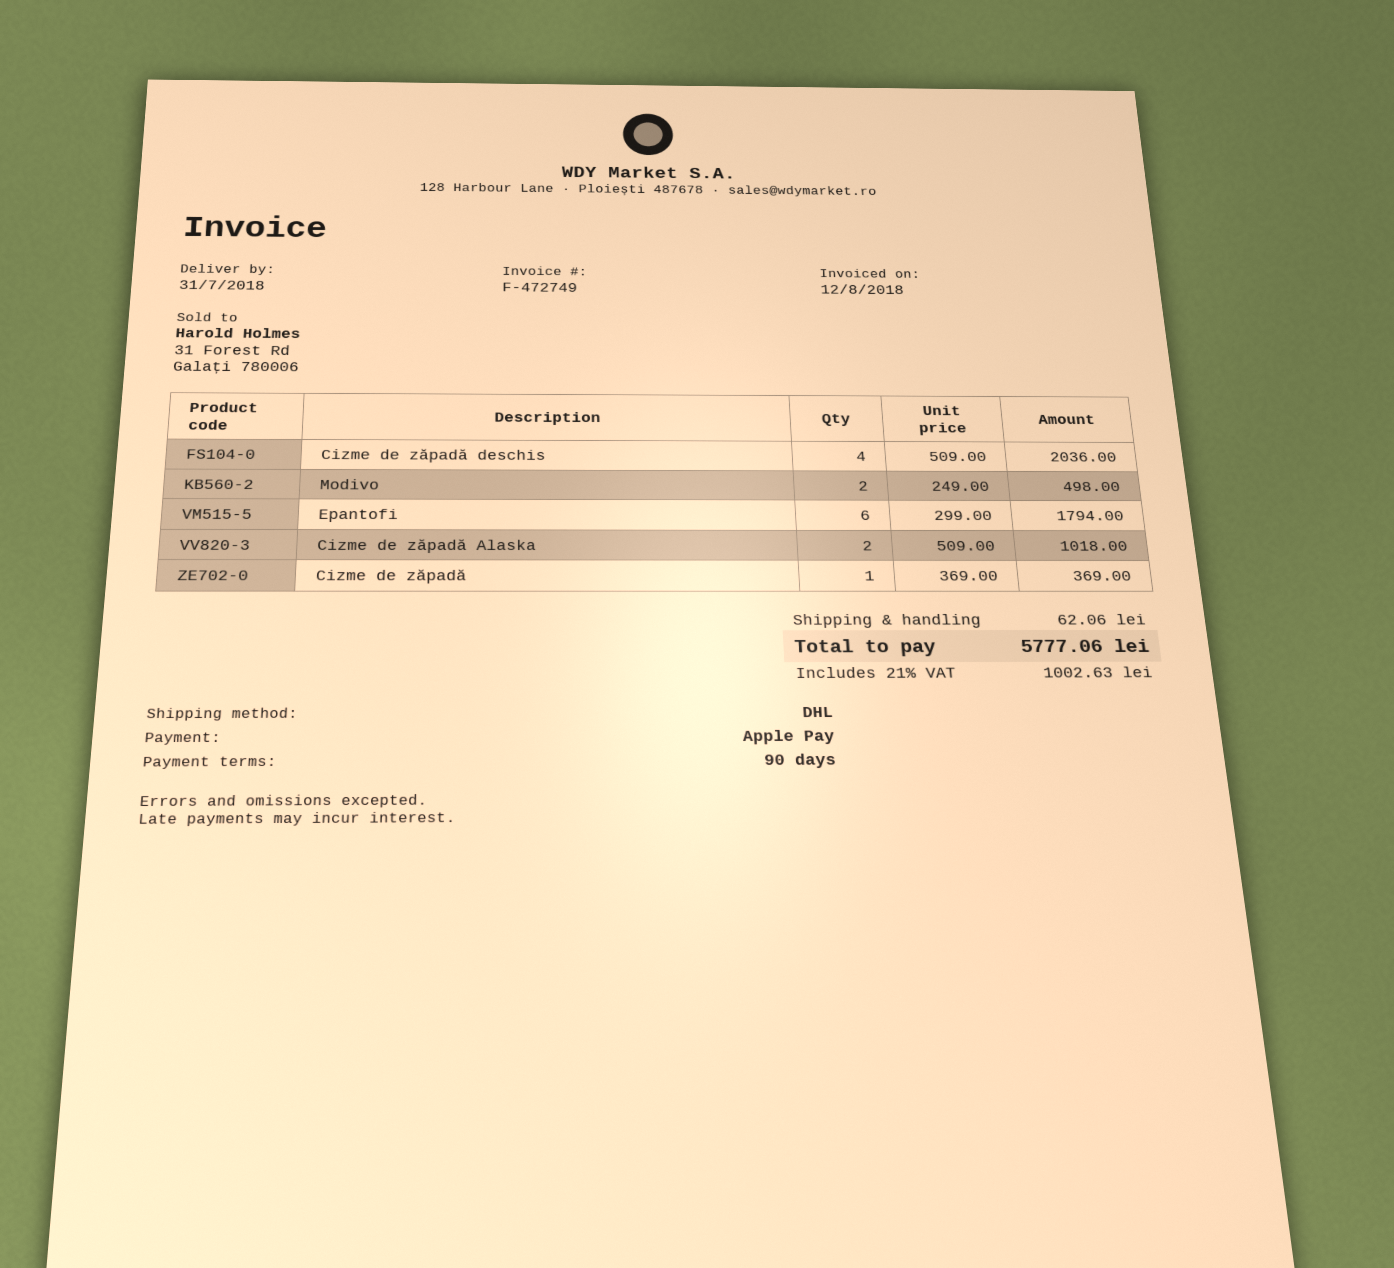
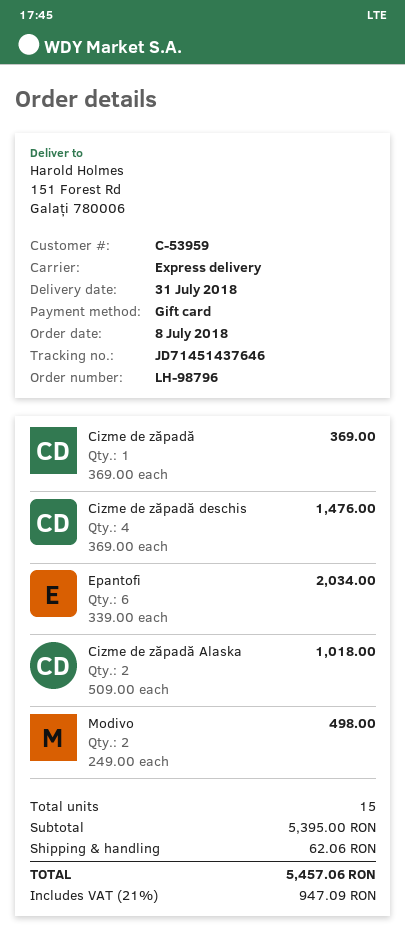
payment method: Apple Pay -> gift card
shipping method: DHL -> express
Cizme de zăpadă deschis: 4 x 509.00 = 2036.00 -> 4 x 369.00 = 1476.00
Epantofi: 6 x 299.00 = 1794.00 -> 6 x 339.00 = 2034.00
tax: 21% = 1002.63 -> 21% = 947.09
total: 5777.06 -> 5457.06

